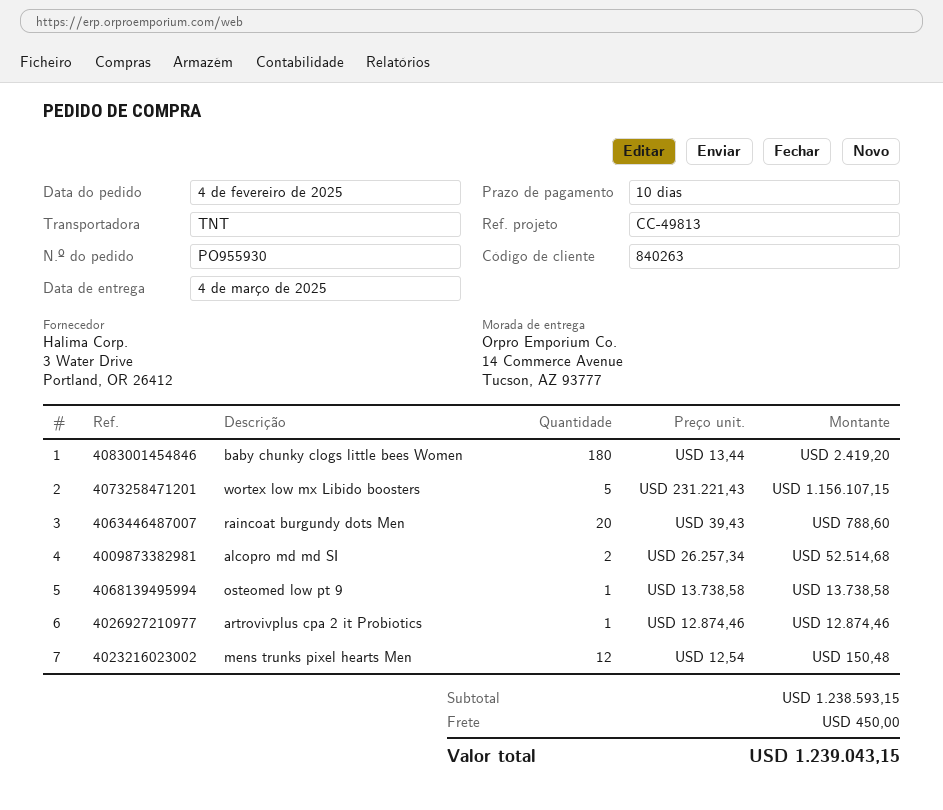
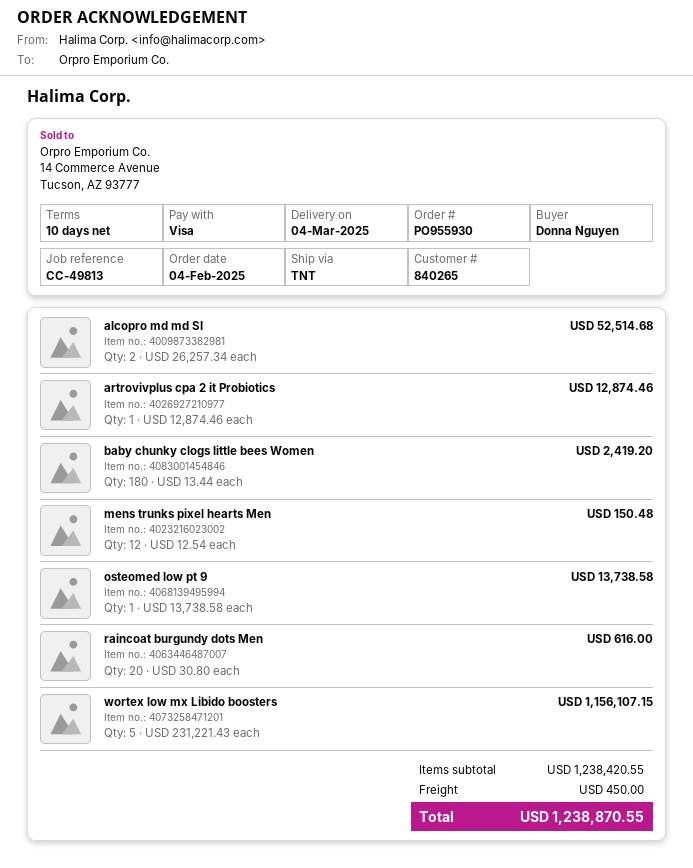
customer number: 840263 -> 840265
raincoat burgundy dots Men: 20 x 39.43 = 788.60 -> 20 x 30.80 = 616.00
subtotal: 1238593.15 -> 1238420.55
total: 1239043.15 -> 1238870.55

